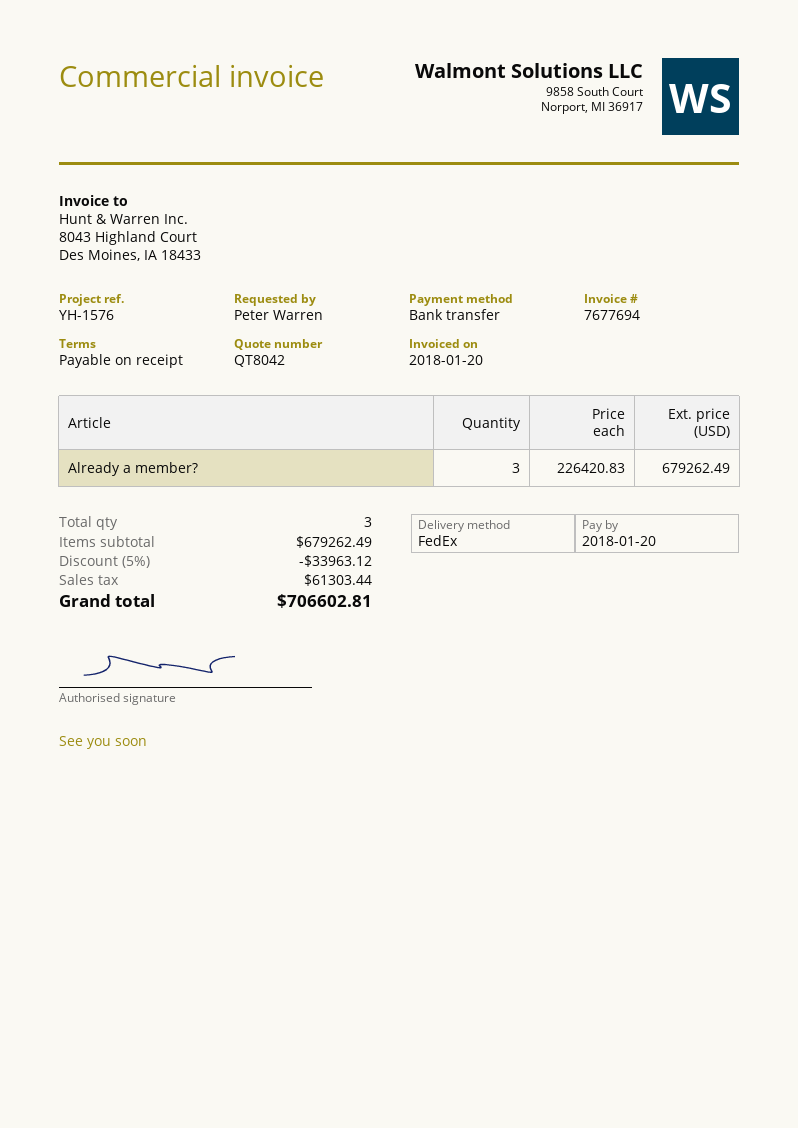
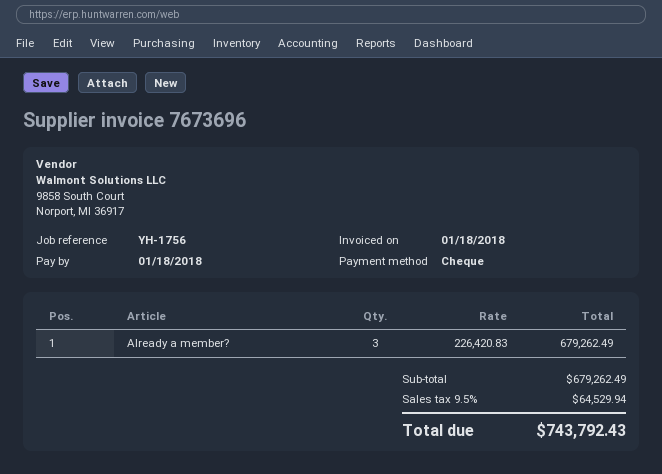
invoice number: 7677694 -> 7673696
invoice date: 2018-01-20 -> 2018-01-18
due date: 2018-01-20 -> 2018-01-18
reference: YH-1576 -> YH-1756
payment method: bank transfer -> cheque
discount: 5% = 33963.12 -> none
tax: 61303.44 -> 64529.94
total: 706602.81 -> 743792.43

